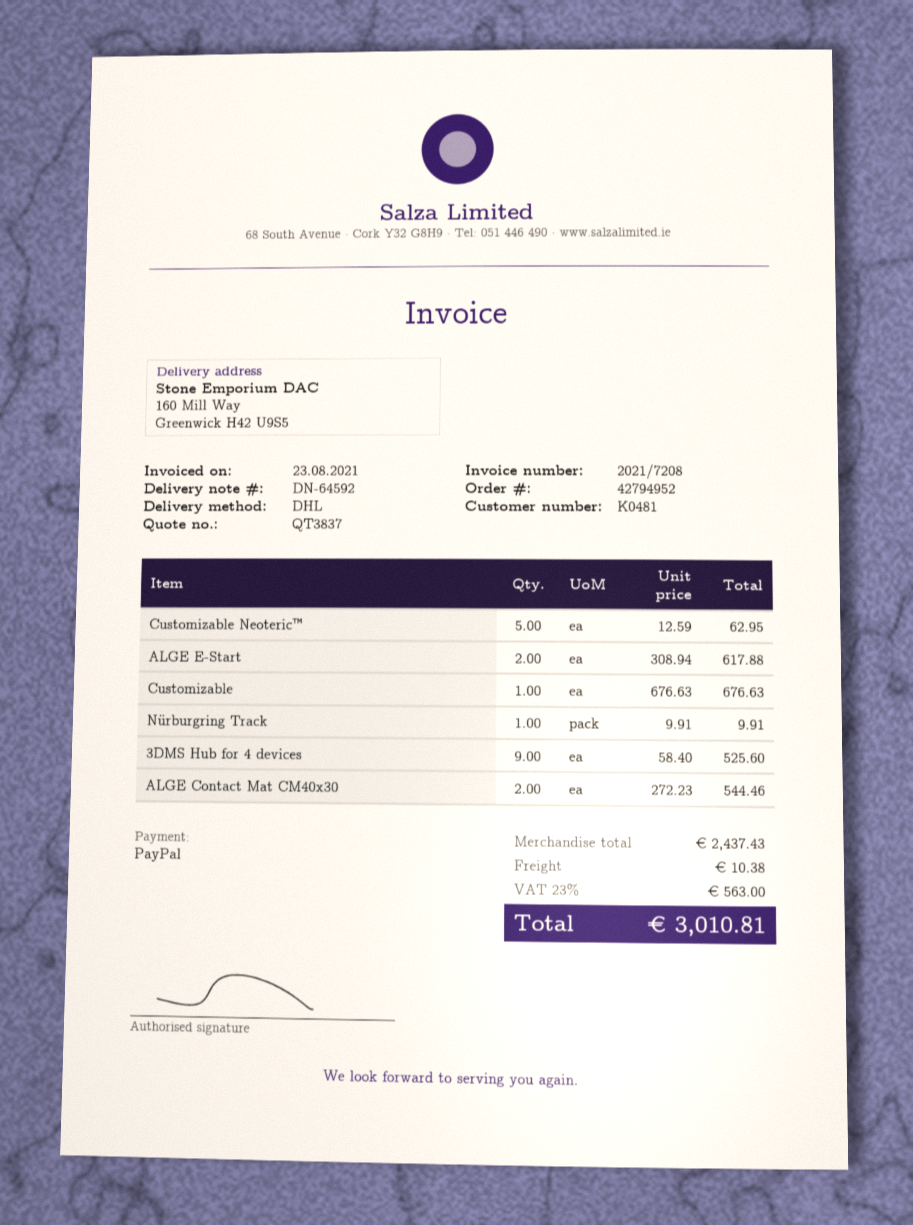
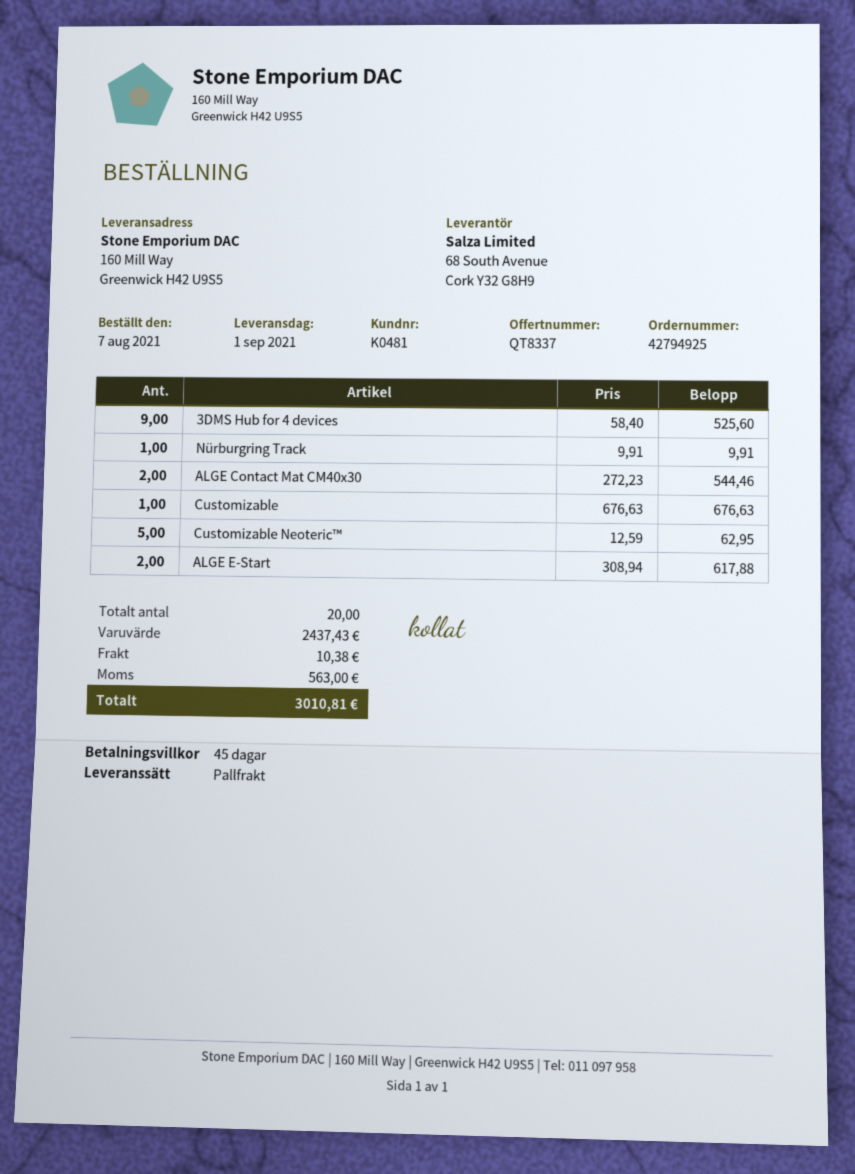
quote number: QT3837 -> QT8337
order number: 42794952 -> 42794925
shipping method: DHL -> pallet freight

